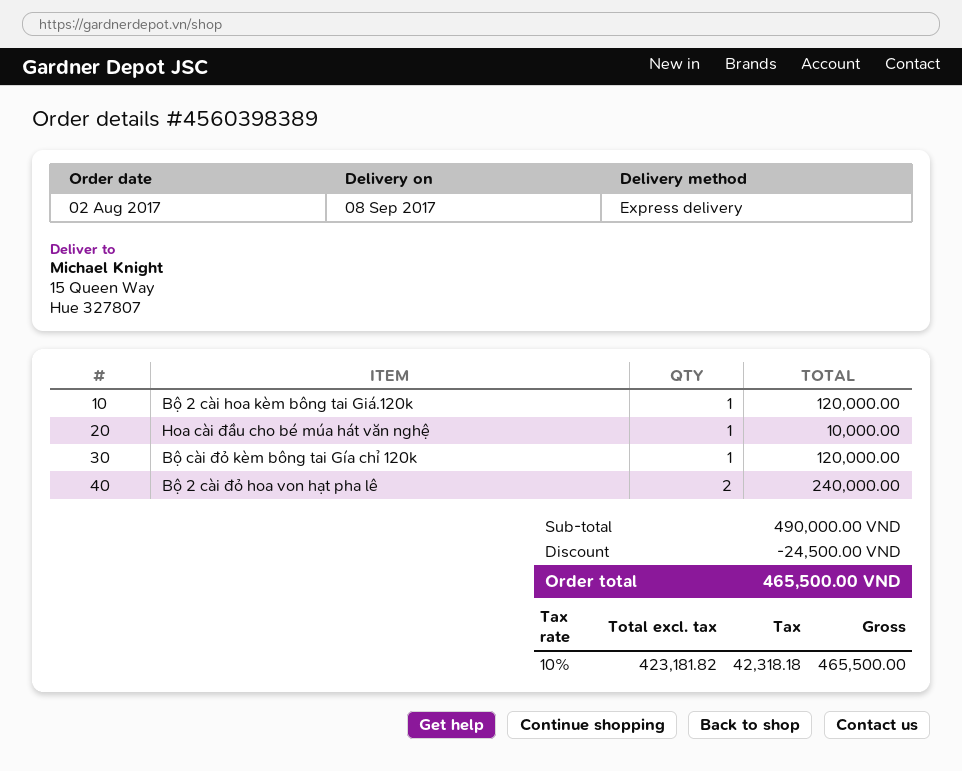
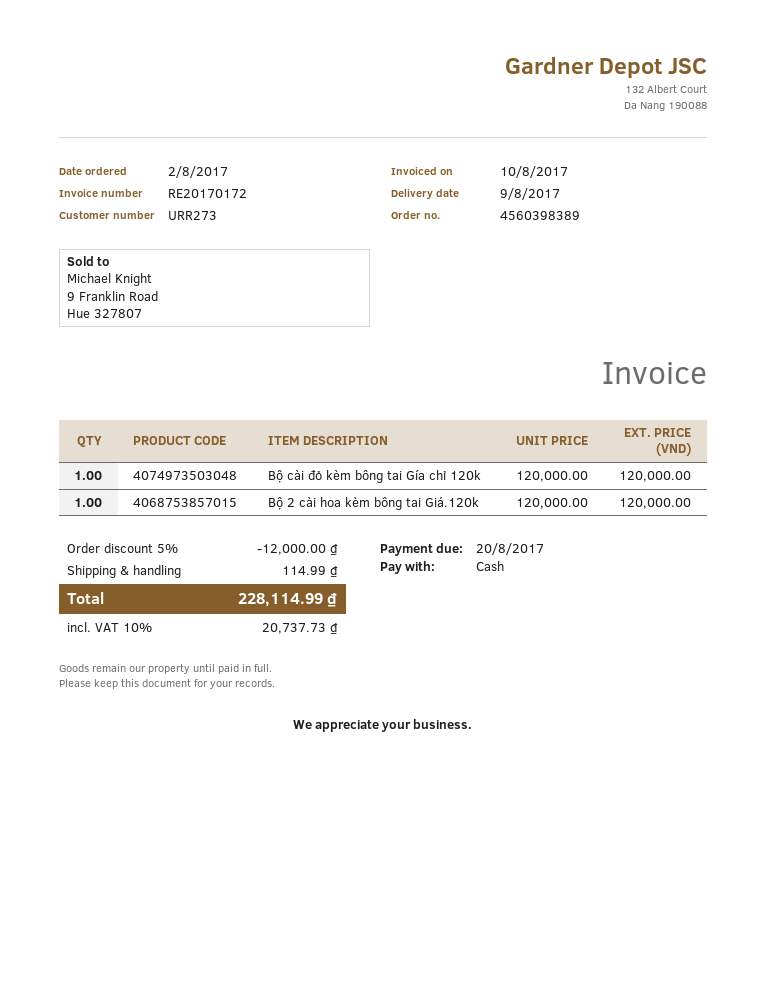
delivery date: 2017-09-08 -> 2017-08-09
Hoa cài đầu cho bé múa hát văn nghệ: 1 for 10000.00 -> none
Bộ 2 cài đỏ hoa von hạt pha lê: 2 for 240000.00 -> none
discount: 24500.00 -> 12000.00
shipping: none -> 114.99
tax: 10% = 42318.18 -> 10% = 20737.73
total: 465500.00 -> 228114.99

